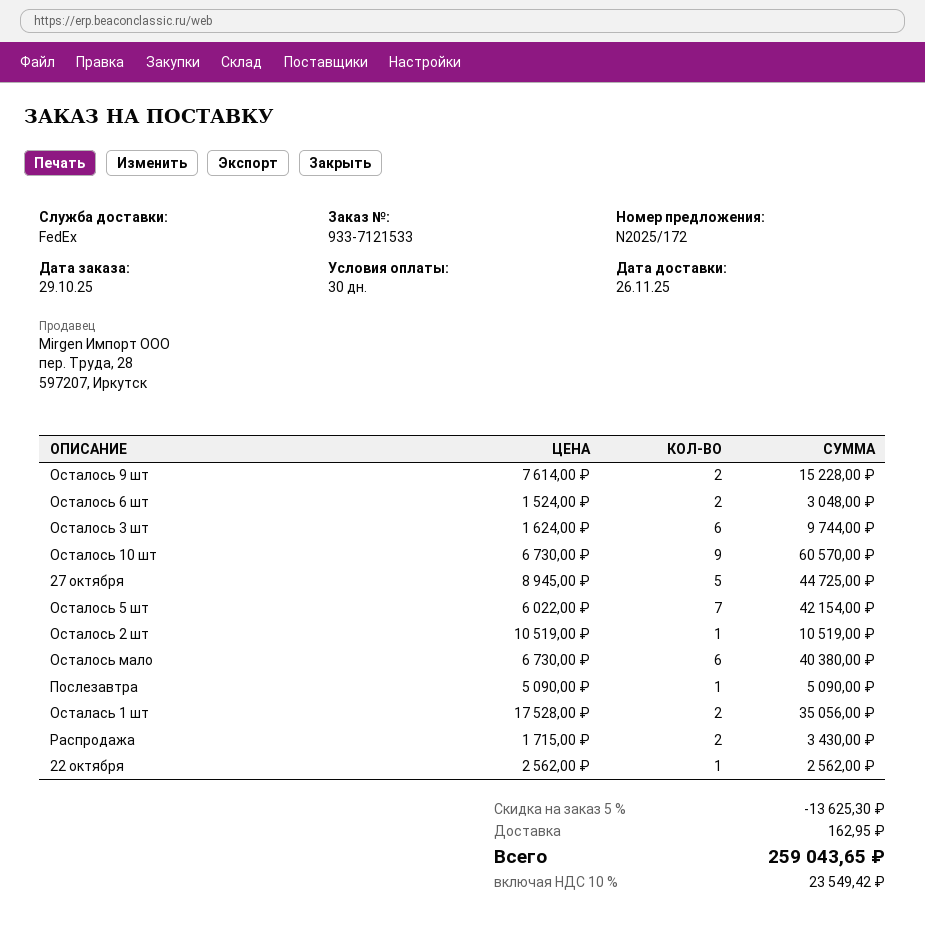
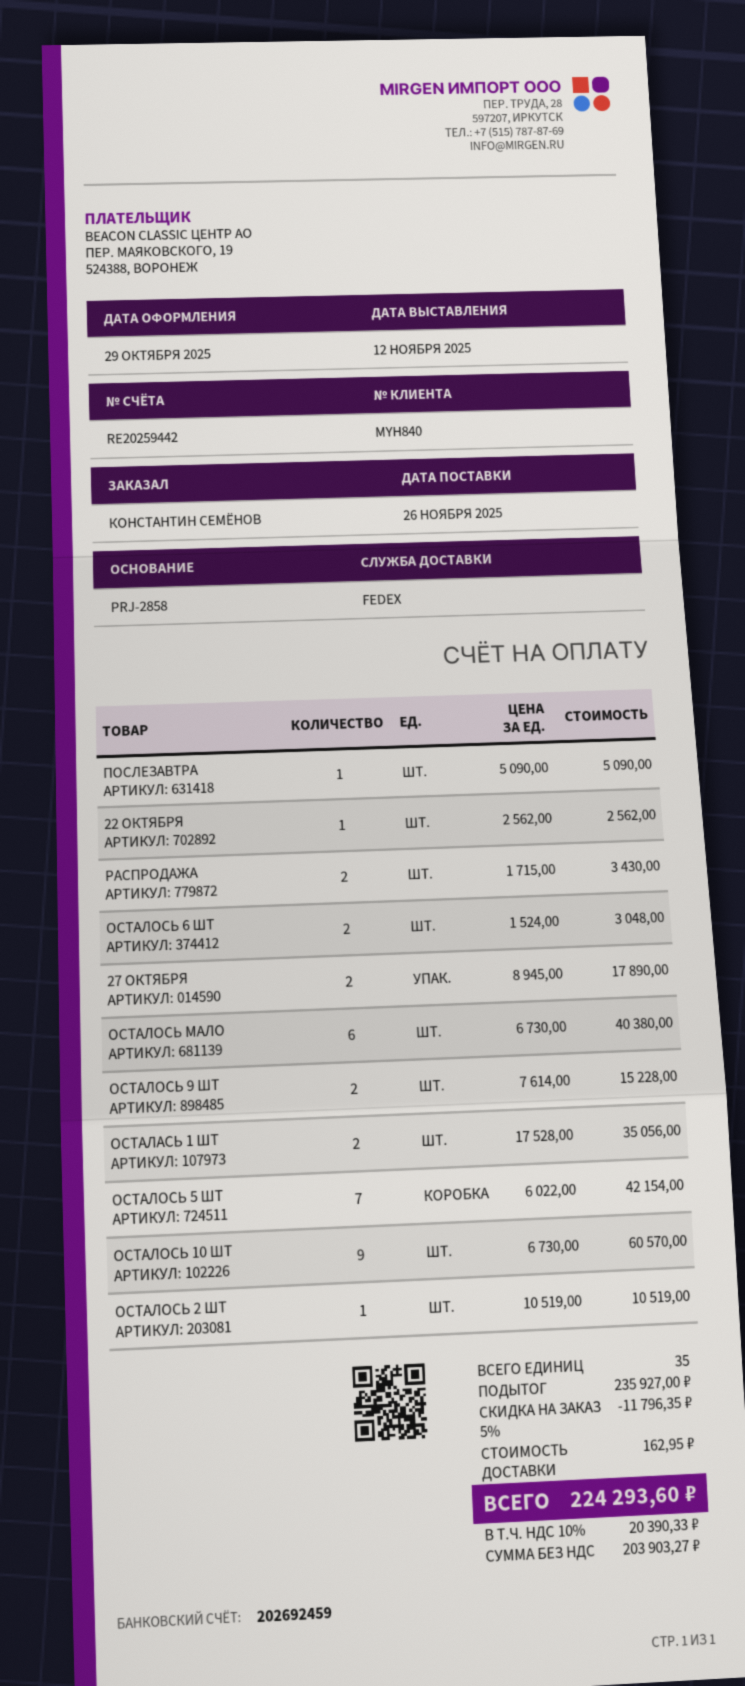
Осталось 3 шт: 6 x 1624.00 = 9744.00 -> none
27 октября: 5 x 8945.00 = 44725.00 -> 2 x 8945.00 = 17890.00
discount: 5% = 13625.30 -> 5% = 11796.35
tax: 10% = 23549.42 -> 10% = 20390.33
total: 259043.65 -> 224293.60

